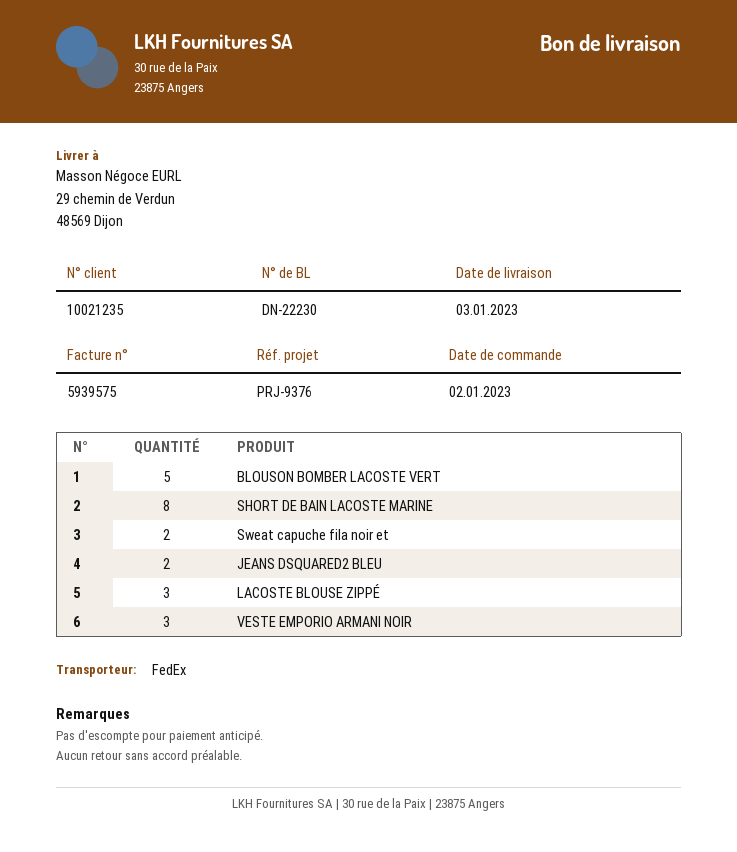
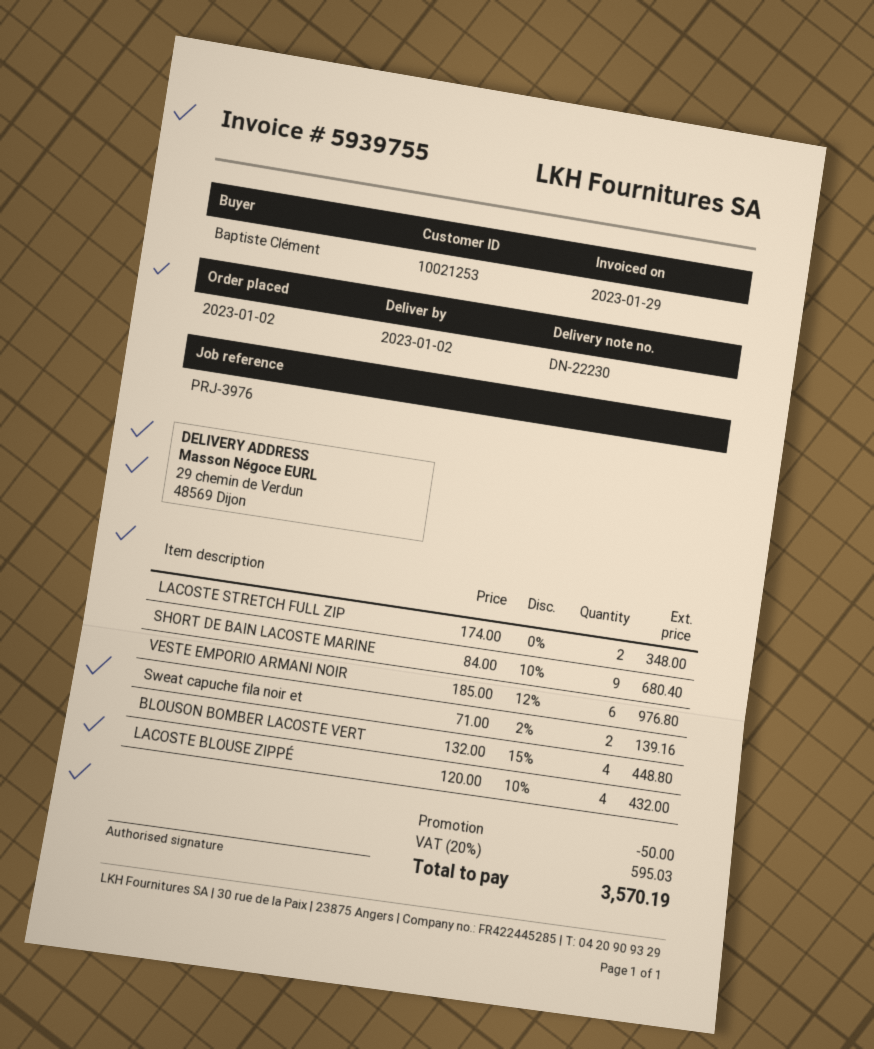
delivery date: 2023-01-03 -> 2023-01-02
invoice number: 5939575 -> 5939755
customer number: 10021235 -> 10021253
reference: PRJ-9376 -> PRJ-3976
BLOUSON BOMBER LACOSTE VERT: 5 -> 4
SHORT DE BAIN LACOSTE MARINE: 8 -> 9
JEANS DSQUARED2 BLEU: 2 -> none
LACOSTE BLOUSE ZIPPÉ: 3 -> 4
VESTE EMPORIO ARMANI NOIR: 3 -> 6
LACOSTE STRETCH FULL ZIP: none -> 2

